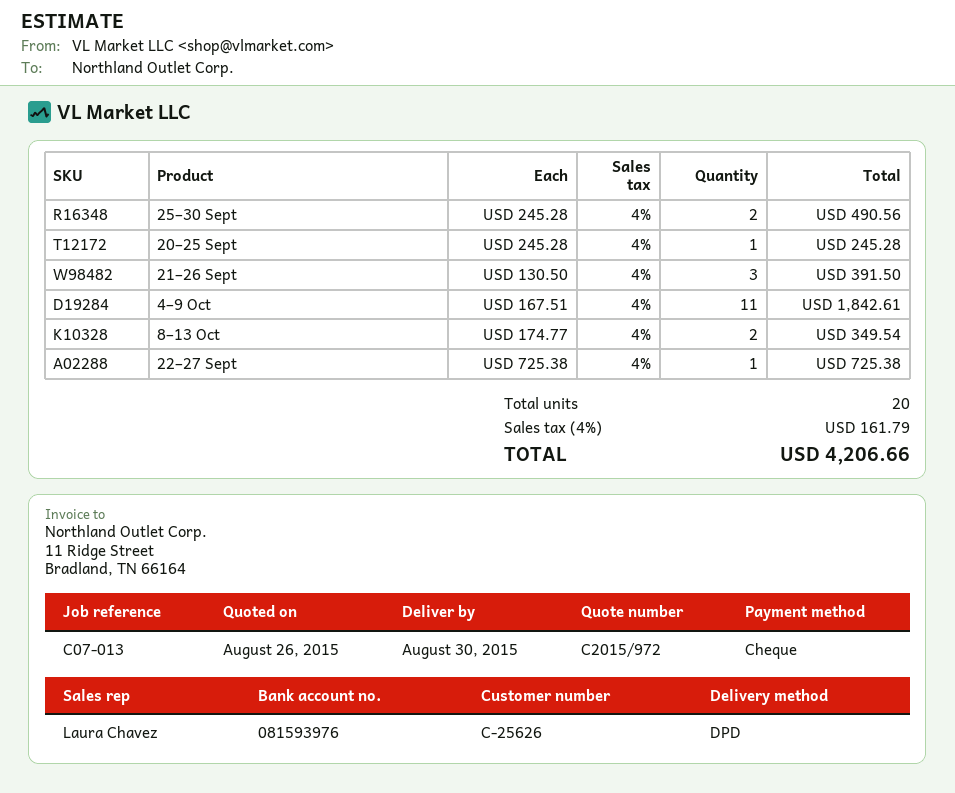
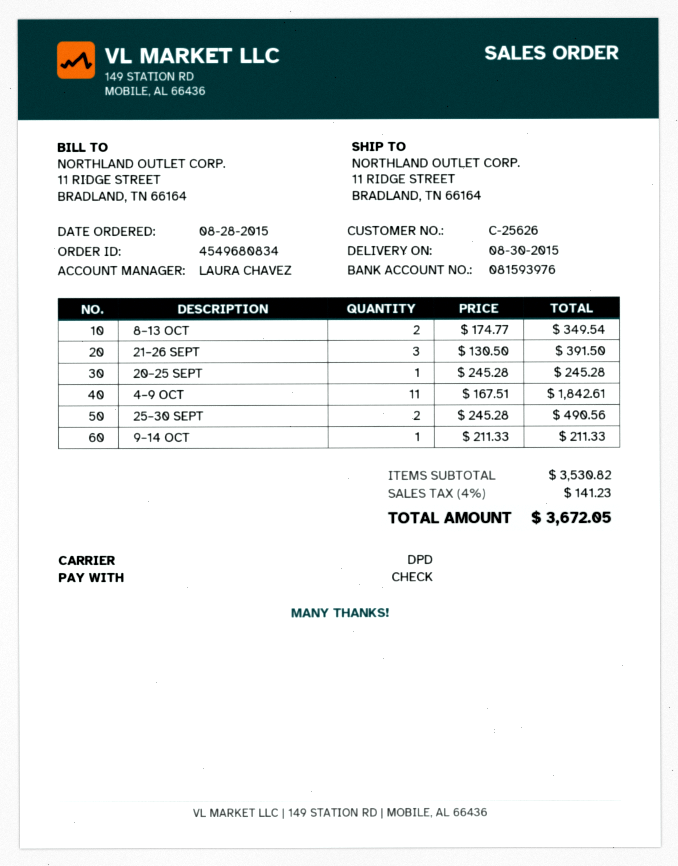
22–27 Sept: 1 x 725.38 = 725.38 -> none
9–14 OCT: none -> 1 x 211.33 = 211.33
tax: 4% = 161.79 -> 4% = 141.23
total: 4206.66 -> 3672.05

